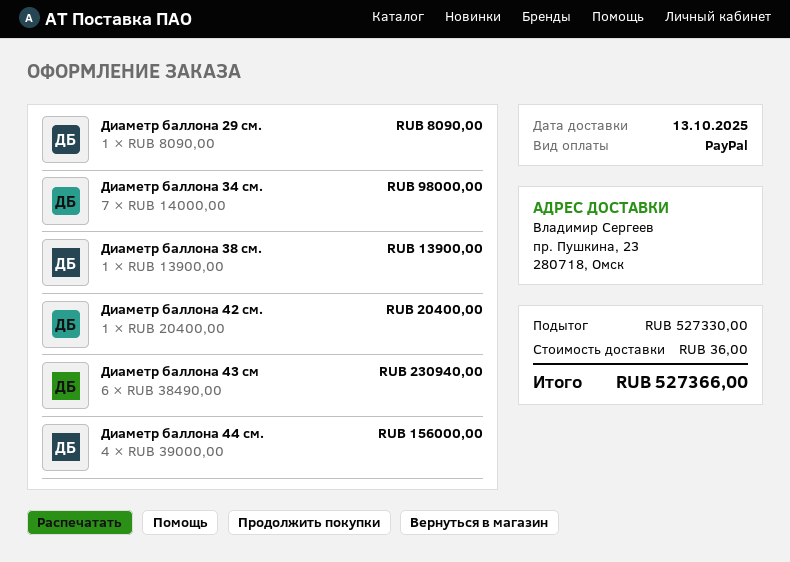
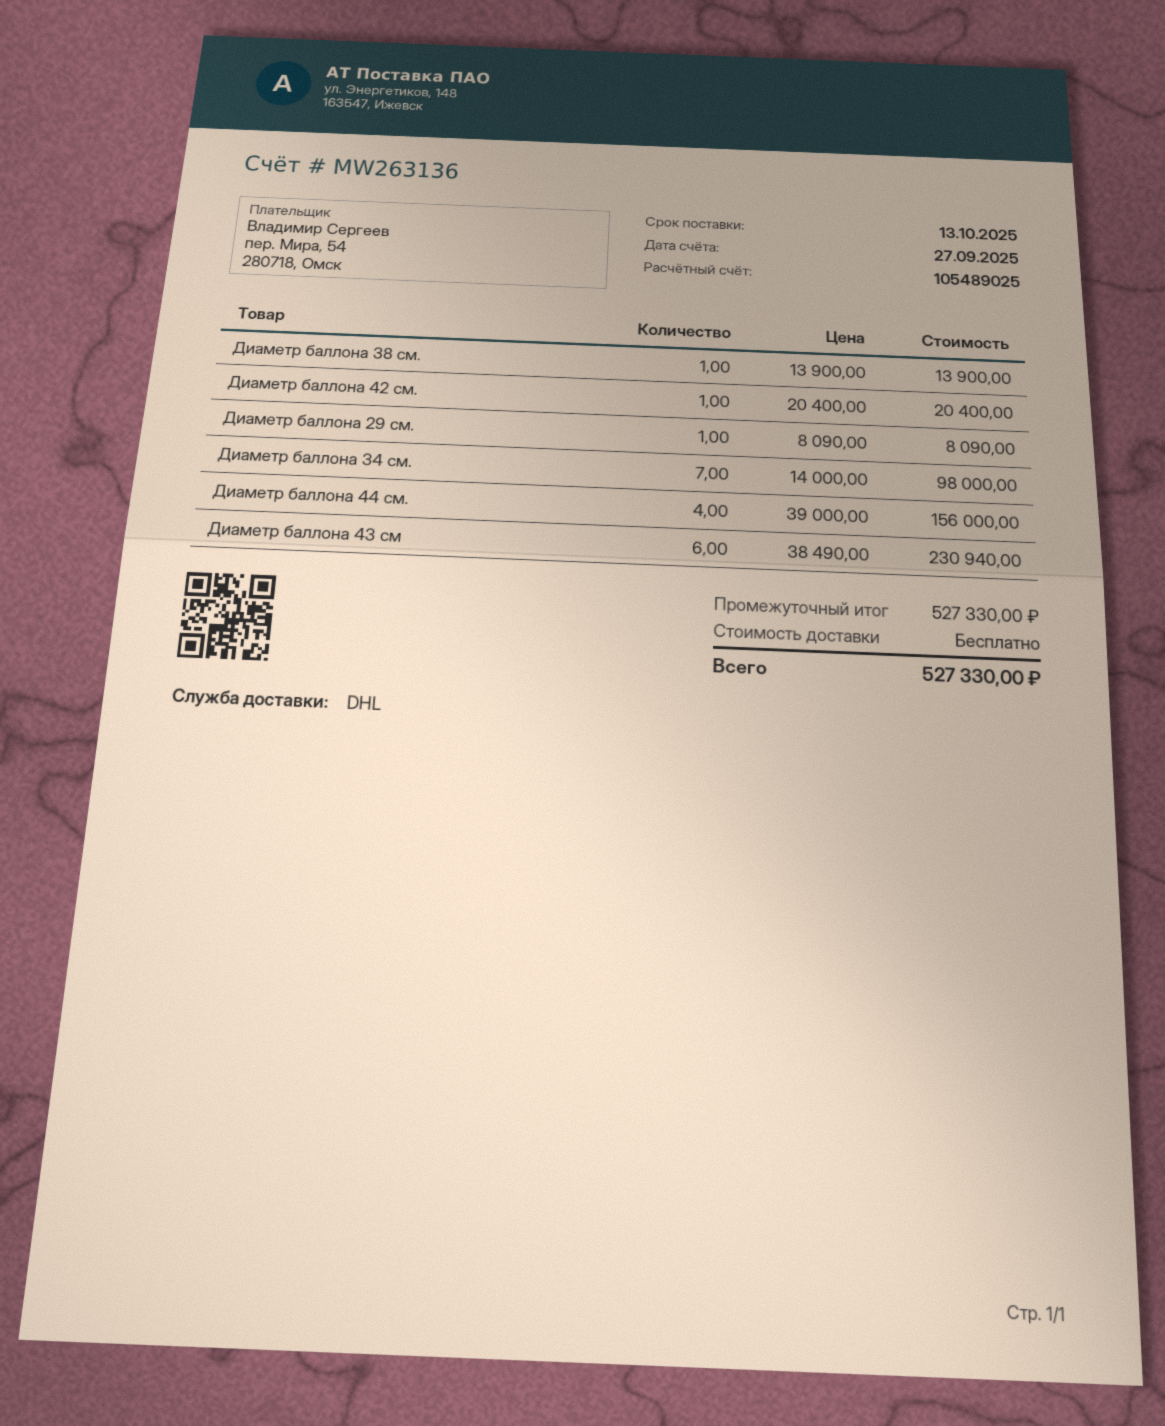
shipping: 36.00 -> 0.00
total: 527366.00 -> 527330.00

